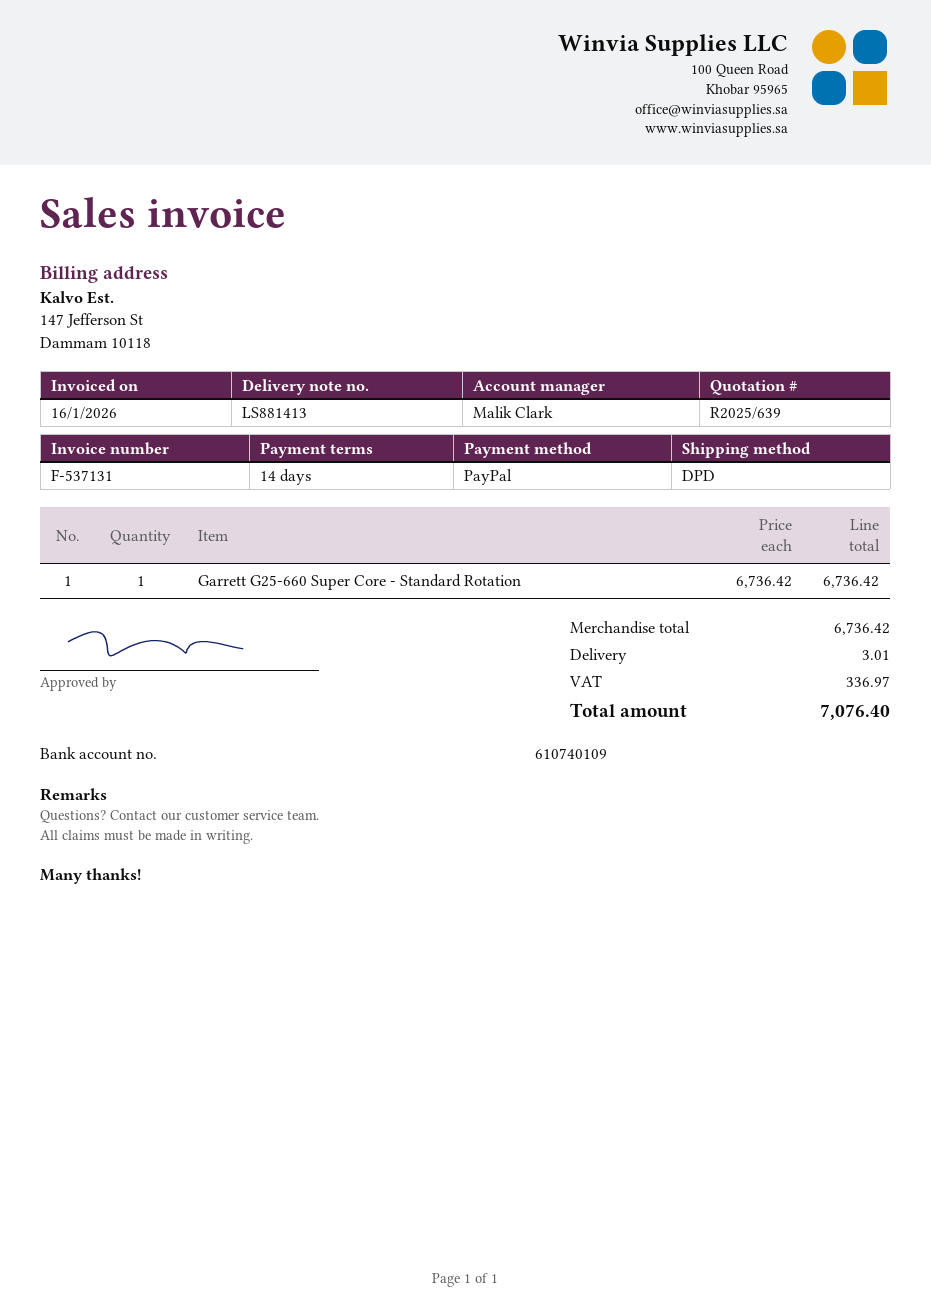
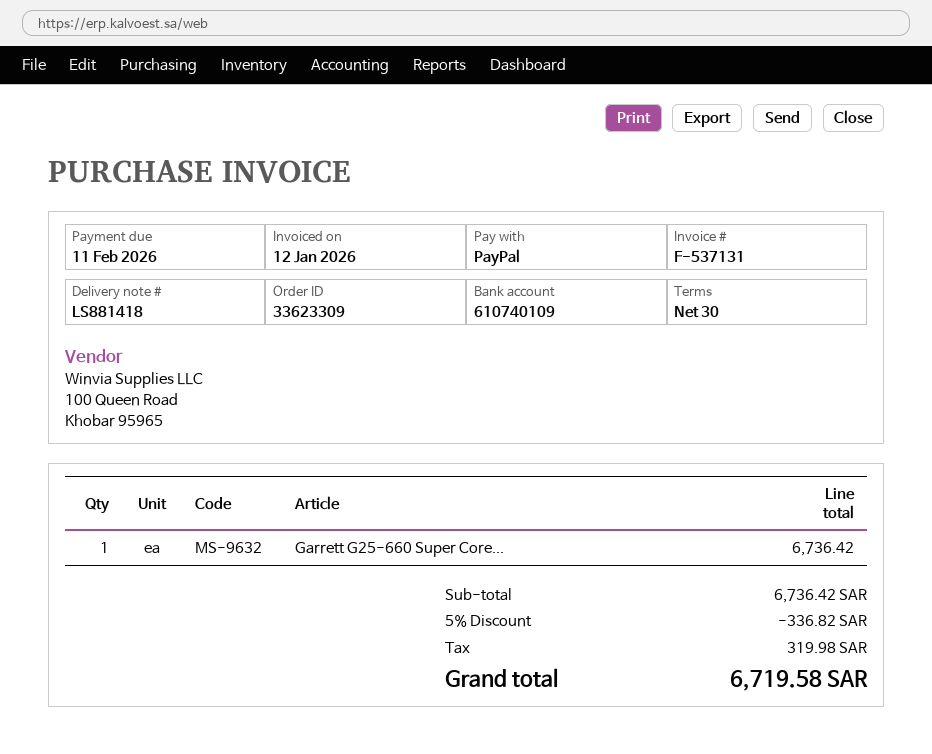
delivery note number: LS881413 -> LS881418
invoice date: 2026-01-16 -> 2026-01-12
payment terms: 14 days -> 30 days
discount: none -> 5% = 336.82
shipping: 3.01 -> none
tax: 336.97 -> 319.98
total: 7076.40 -> 6719.58

